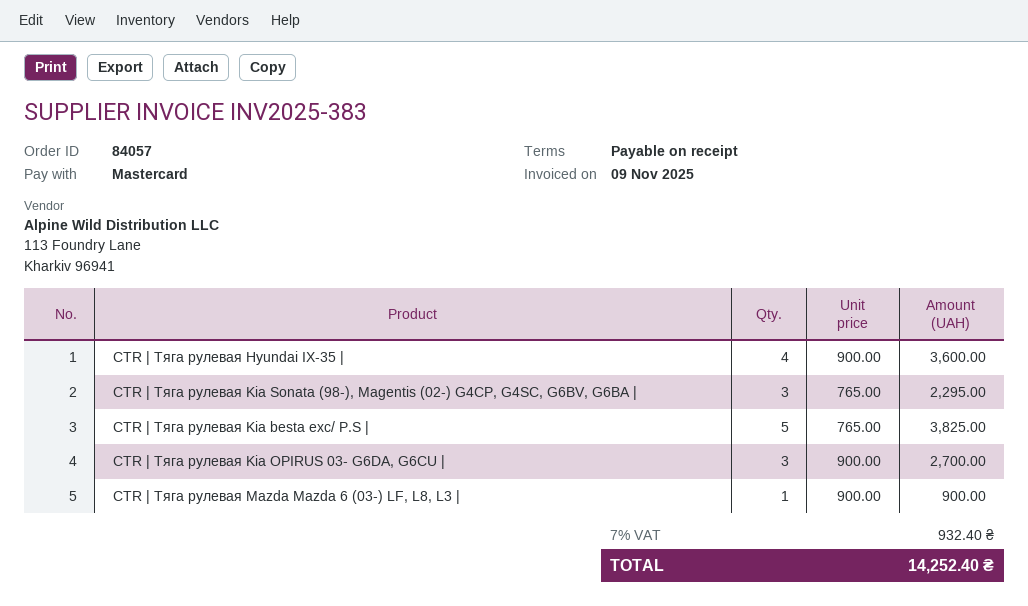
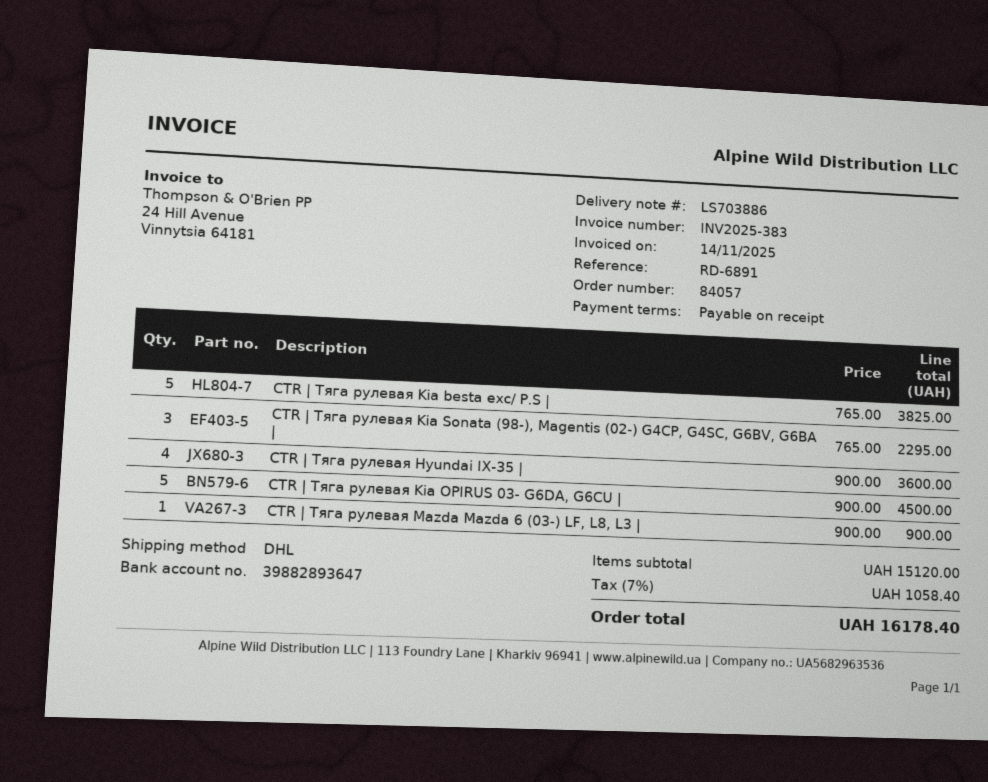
invoice date: 2025-11-09 -> 2025-11-14
CTR | Тяга рулевая Kia OPIRUS 03- G6DA, G6CU |: 3 x 900.00 = 2700.00 -> 5 x 900.00 = 4500.00
tax: 7% = 932.40 -> 7% = 1058.40
total: 14252.40 -> 16178.40

